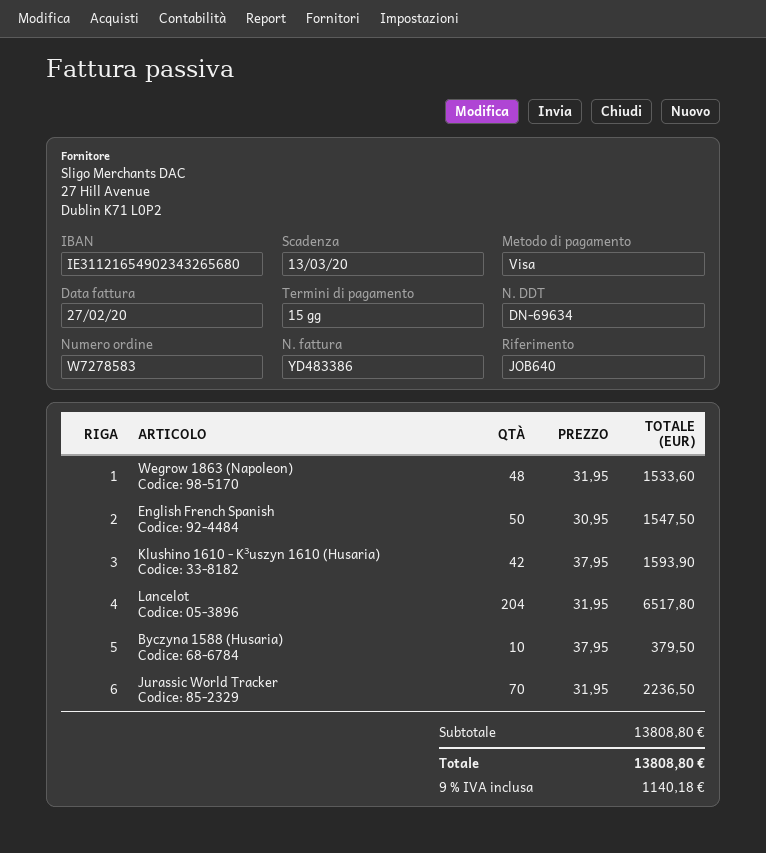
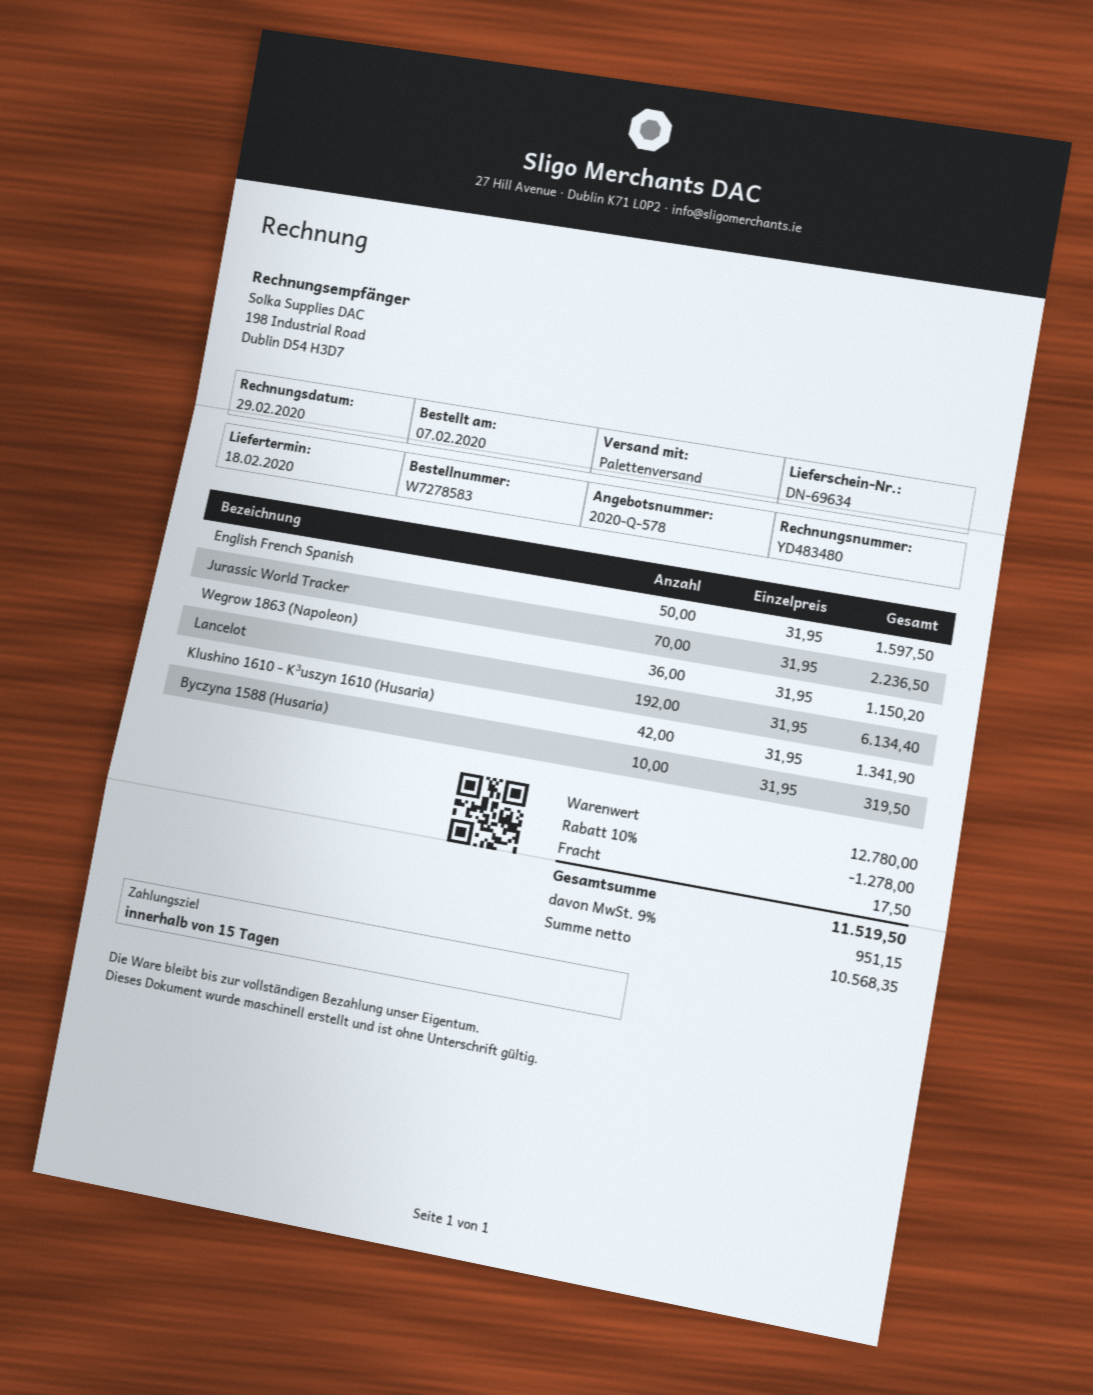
invoice number: YD483386 -> YD483480
invoice date: 2020-02-27 -> 2020-02-29
Wegrow 1863 (Napoleon): 48 x 31.95 = 1533.60 -> 36 x 31.95 = 1150.20
English French Spanish: 50 x 30.95 = 1547.50 -> 50 x 31.95 = 1597.50
Klushino 1610 - K³uszyn 1610 (Husaria): 42 x 37.95 = 1593.90 -> 42 x 31.95 = 1341.90
Lancelot: 204 x 31.95 = 6517.80 -> 192 x 31.95 = 6134.40
Byczyna 1588 (Husaria): 10 x 37.95 = 379.50 -> 10 x 31.95 = 319.50
subtotal: 13808.80 -> 12780.00
discount: none -> 10% = 1278.00
shipping: none -> 17.50
tax: 9% = 1140.18 -> 9% = 951.15
total: 13808.80 -> 11519.50

